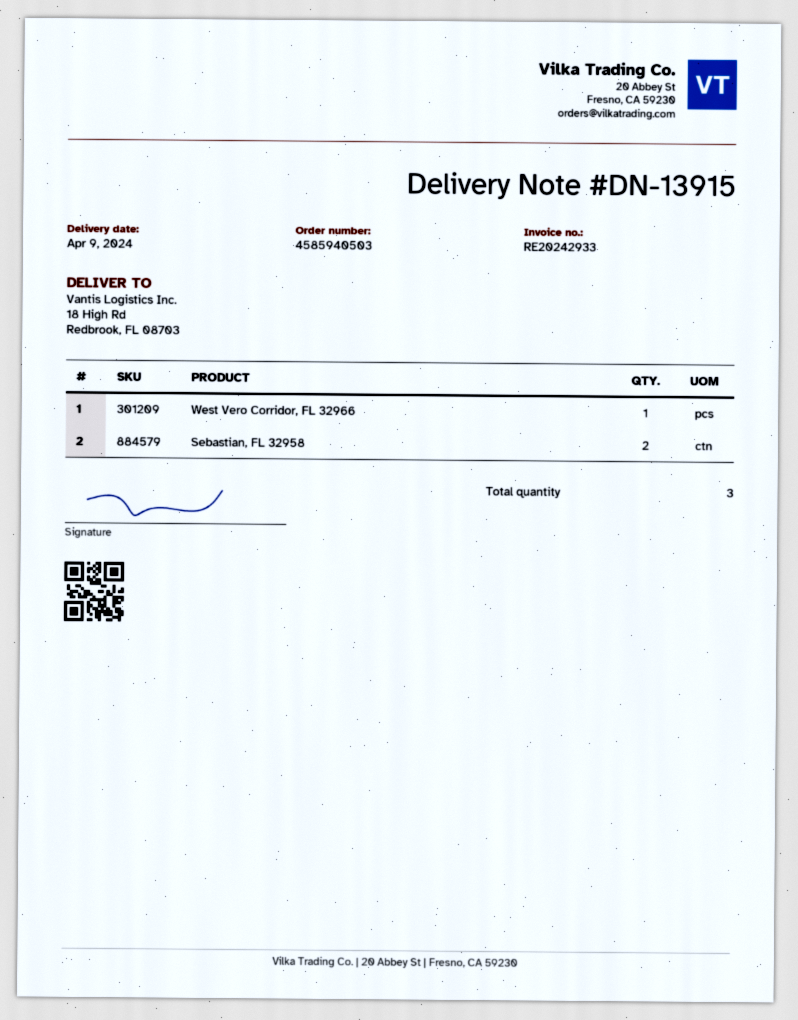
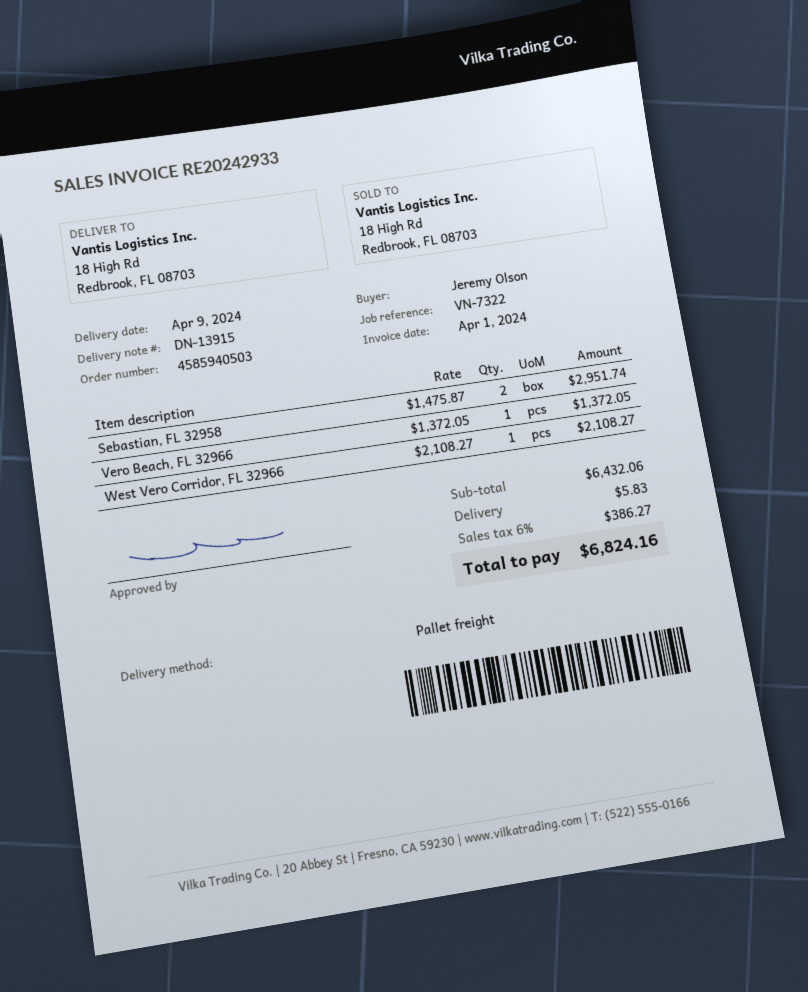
Vero Beach, FL 32966: none -> 1

